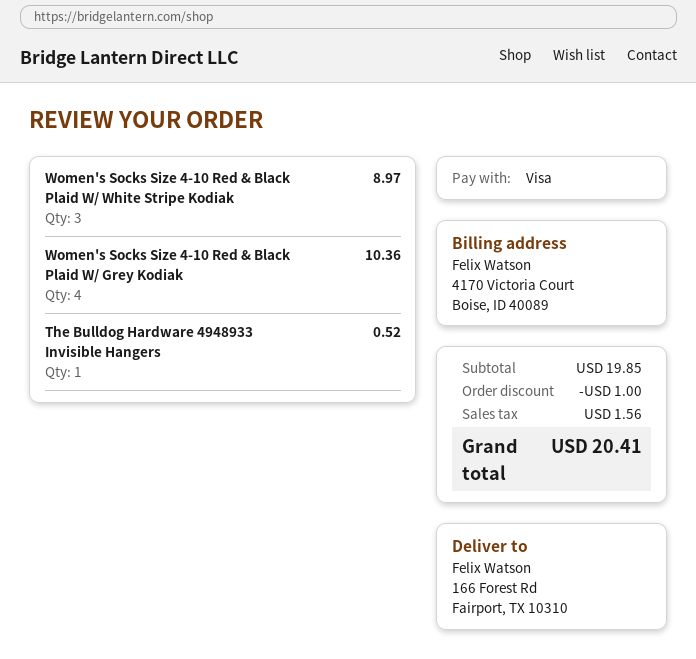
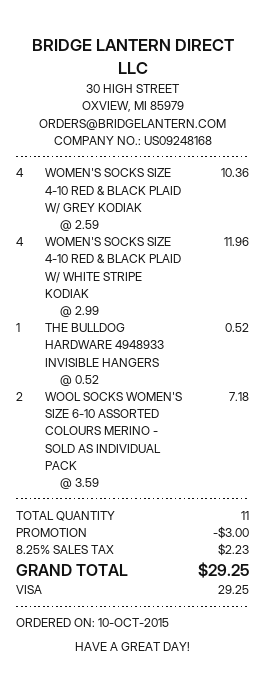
Women's Socks Size 4-10 Red & Black Plaid W/ White Stripe Kodiak: 3 for 8.97 -> 4 for 11.96
WOOL SOCKS WOMEN'S SIZE 6-10 ASSORTED COLOURS MERINO - SOLD AS INDIVIDUAL PACK: none -> 2 for 7.18
discount: 1.00 -> 3.00
tax: 1.56 -> 2.23
total: 20.41 -> 29.25

